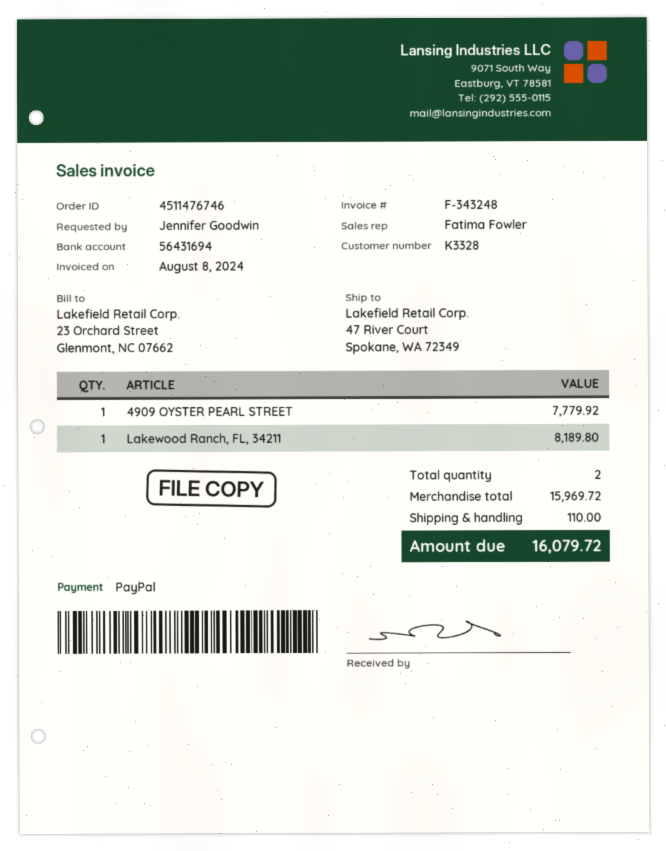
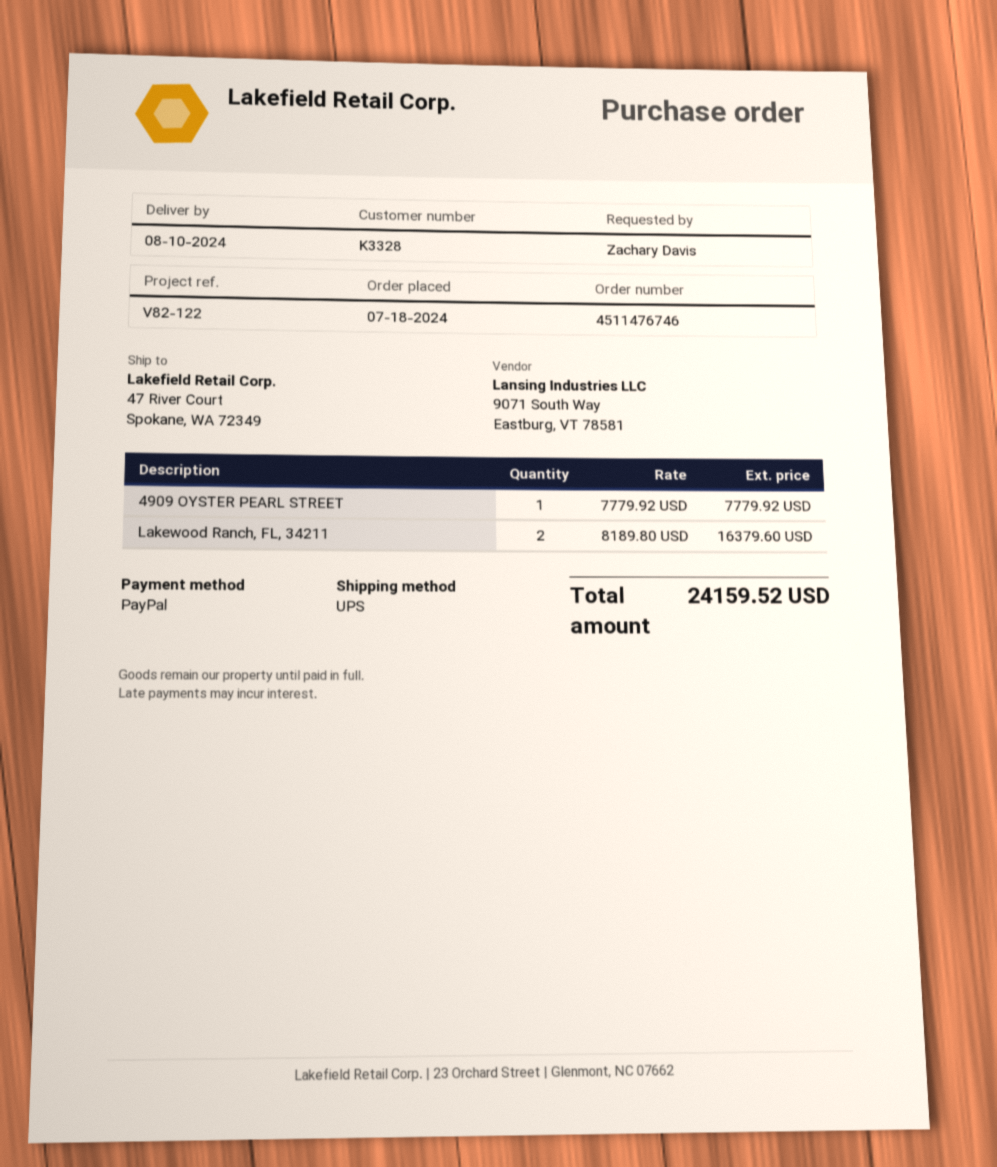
ordered by: Jennifer Goodwin -> Zachary Davis
Lakewood Ranch, FL, 34211: 1 for 8189.80 -> 2 for 16379.60
shipping: 110.00 -> none
total: 16079.72 -> 24159.52

